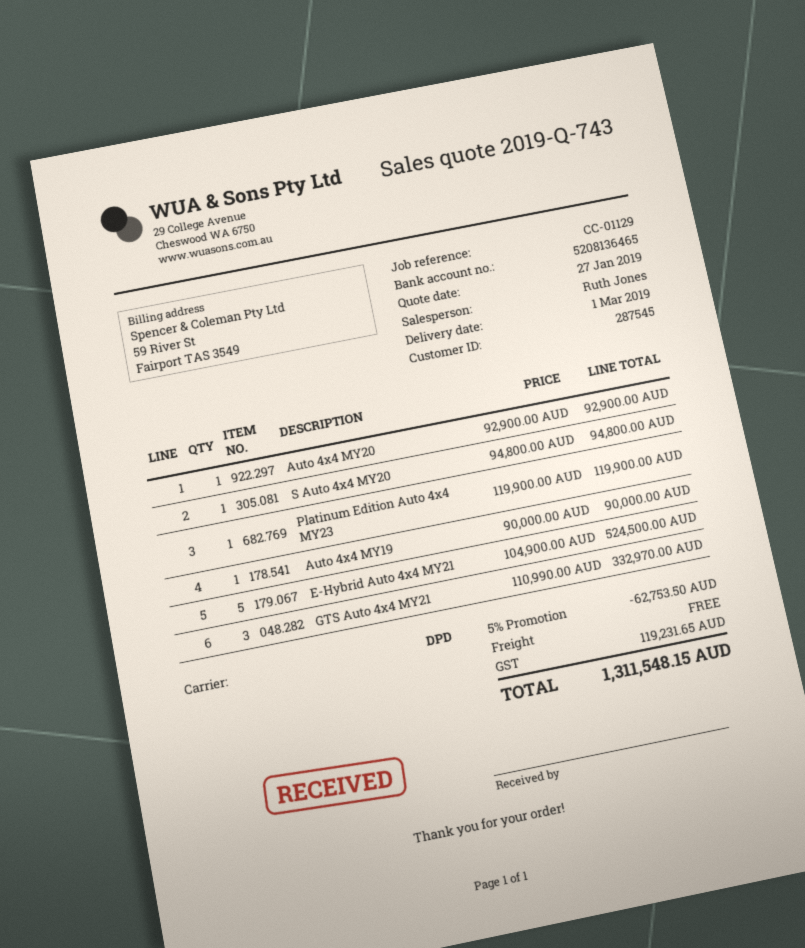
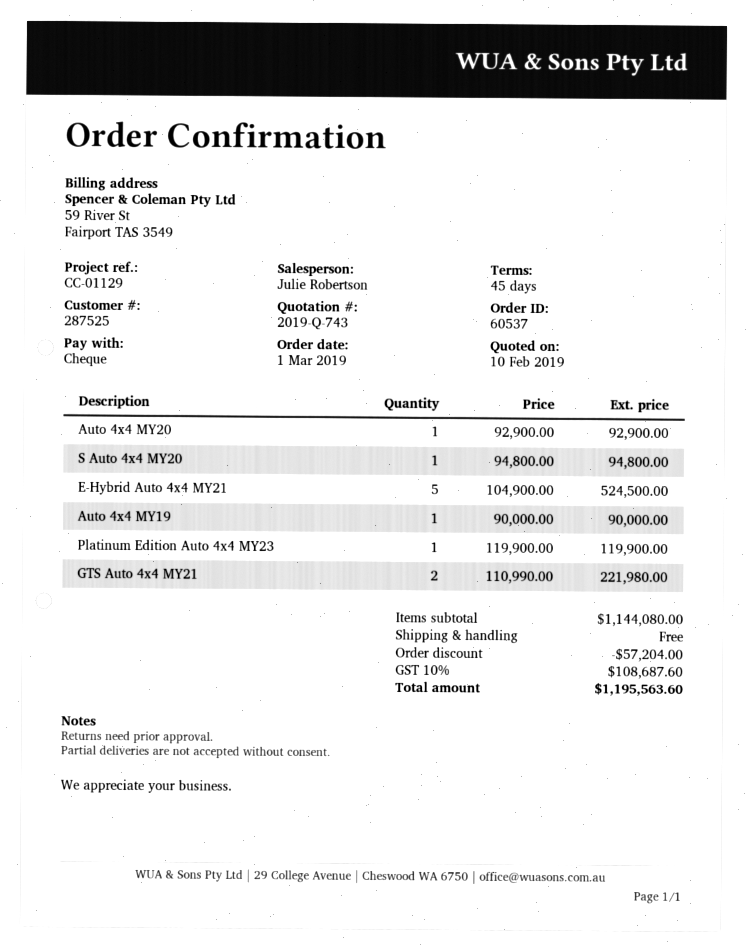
quote date: 2019-01-27 -> 2019-02-10
customer number: 287545 -> 287525
sales rep: Ruth Jones -> Julie Robertson
GTS Auto 4x4 MY21: 3 x 110990.00 = 332970.00 -> 2 x 110990.00 = 221980.00
discount: 62753.50 -> 57204.00
tax: 119231.65 -> 108687.60
total: 1311548.15 -> 1195563.60

